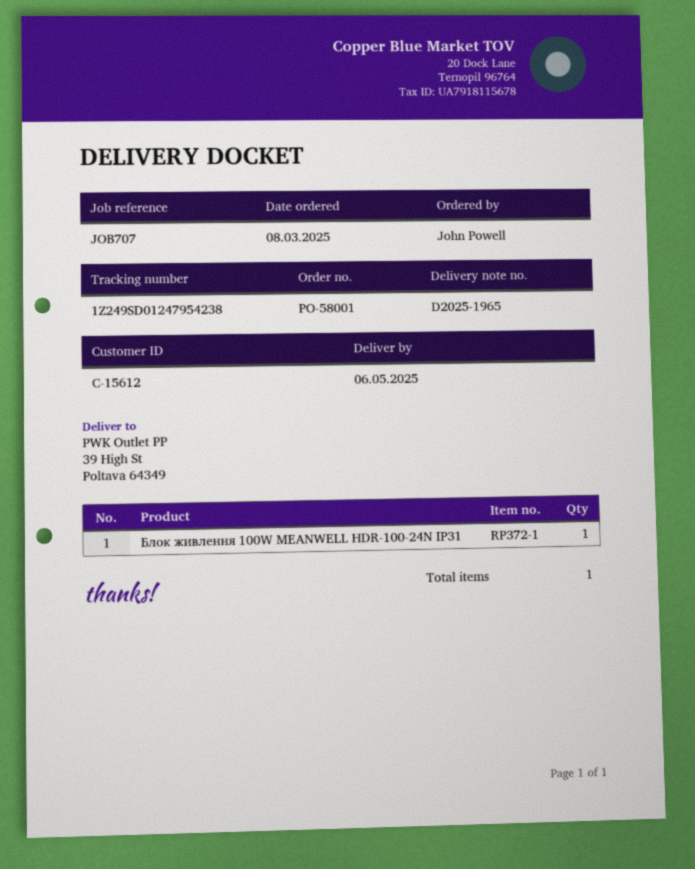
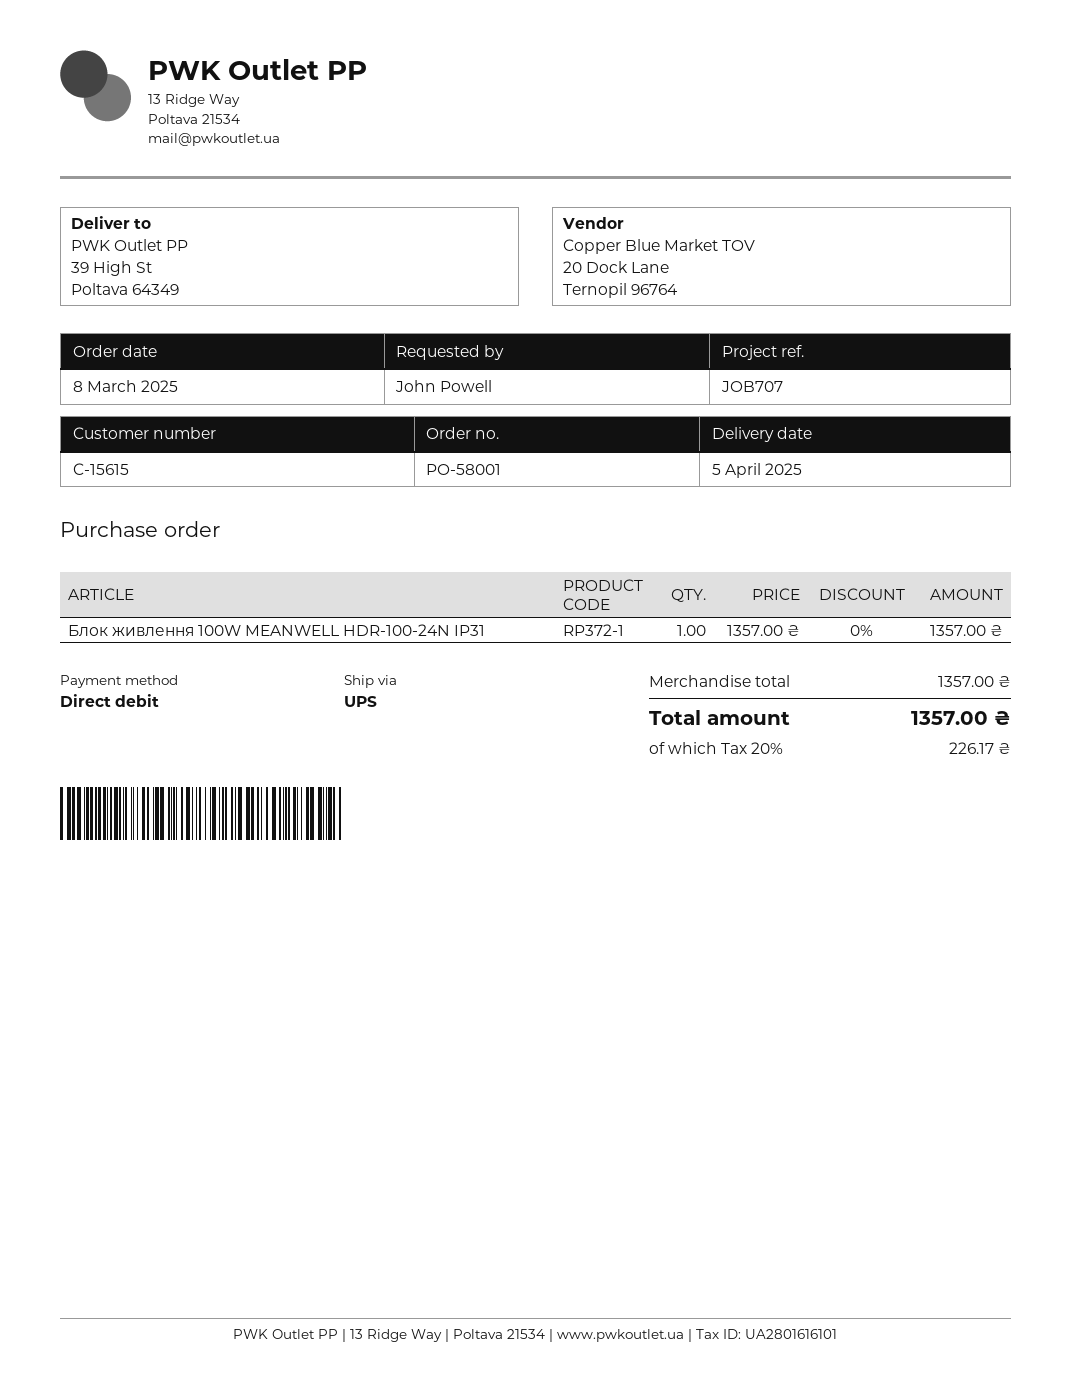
delivery date: 2025-05-06 -> 2025-04-05
customer number: C-15612 -> C-15615

